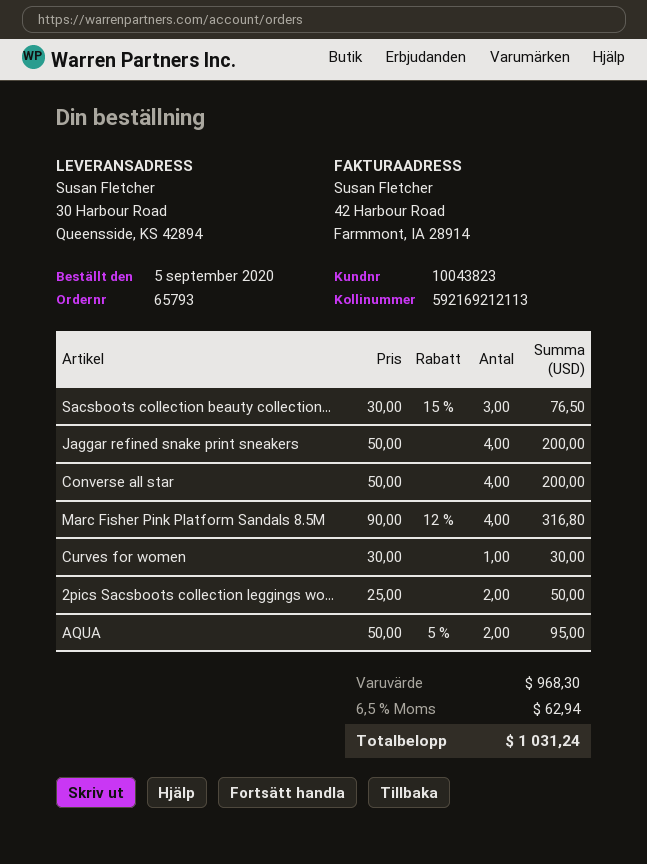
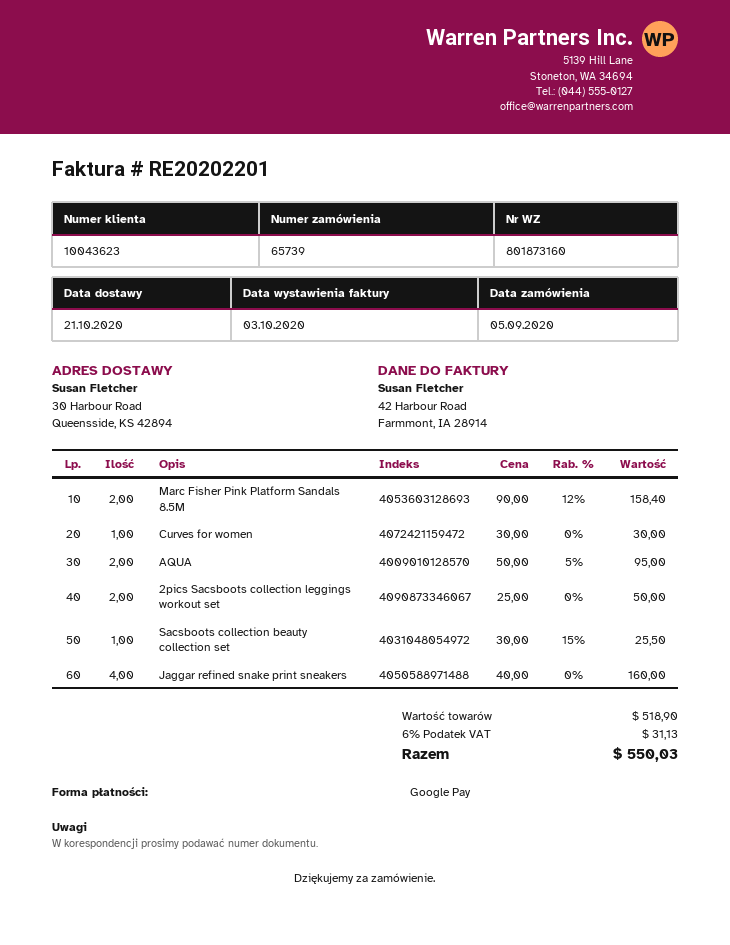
order number: 65793 -> 65739
customer number: 10043823 -> 10043623
Sacsboots collection beauty collection...: 3 x 30.00 - 15% = 76.50 -> 1 x 30.00 - 15% = 25.50
Jaggar refined snake print sneakers: 4 x 50.00 = 200.00 -> 4 x 40.00 = 160.00
Converse all star: 4 x 50.00 = 200.00 -> none
Marc Fisher Pink Platform Sandals 8.5M: 4 x 90.00 - 12% = 316.80 -> 2 x 90.00 - 12% = 158.40
subtotal: 968.30 -> 518.90
tax: 6.5% = 62.94 -> 6% = 31.13
total: 1031.24 -> 550.03

